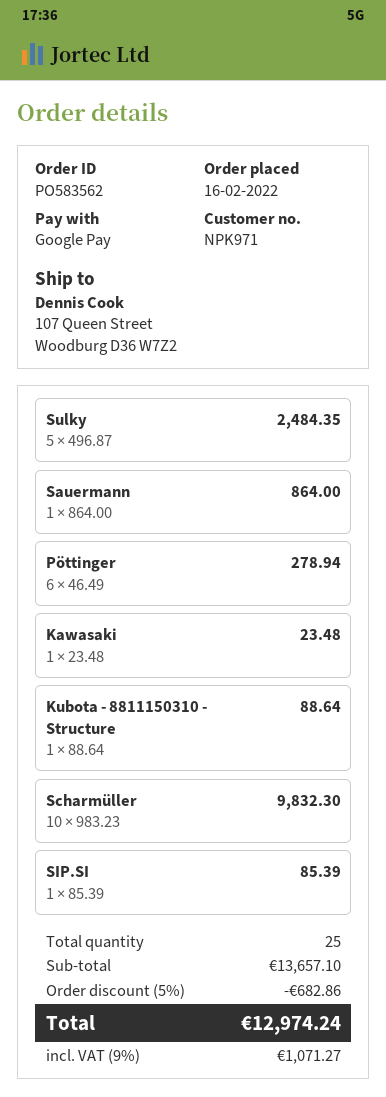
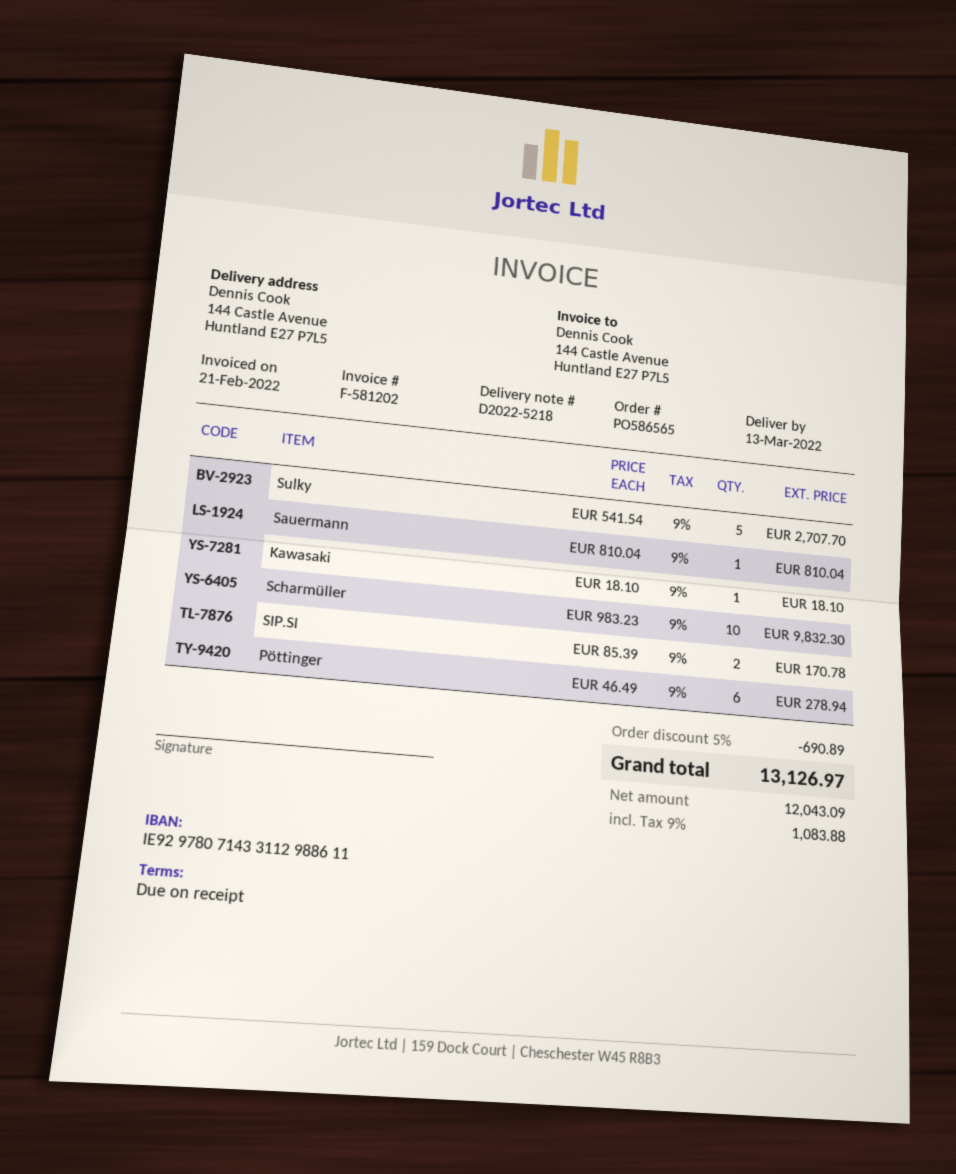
order number: PO583562 -> PO586565
ship to: 107 Queen Street, Woodburg D36 W7Z2 -> 144 Castle Avenue, Huntland E27 P7L5
Sulky: 5 x 496.87 = 2484.35 -> 5 x 541.54 = 2707.70
Sauermann: 1 x 864.00 = 864.00 -> 1 x 810.04 = 810.04
Kawasaki: 1 x 23.48 = 23.48 -> 1 x 18.10 = 18.10
Kubota - 8811150310 - Structure: 1 x 88.64 = 88.64 -> none
SIP.SI: 1 x 85.39 = 85.39 -> 2 x 85.39 = 170.78
discount: 5% = 682.86 -> 5% = 690.89
tax: 9% = 1071.27 -> 9% = 1083.88
total: 12974.24 -> 13126.97

